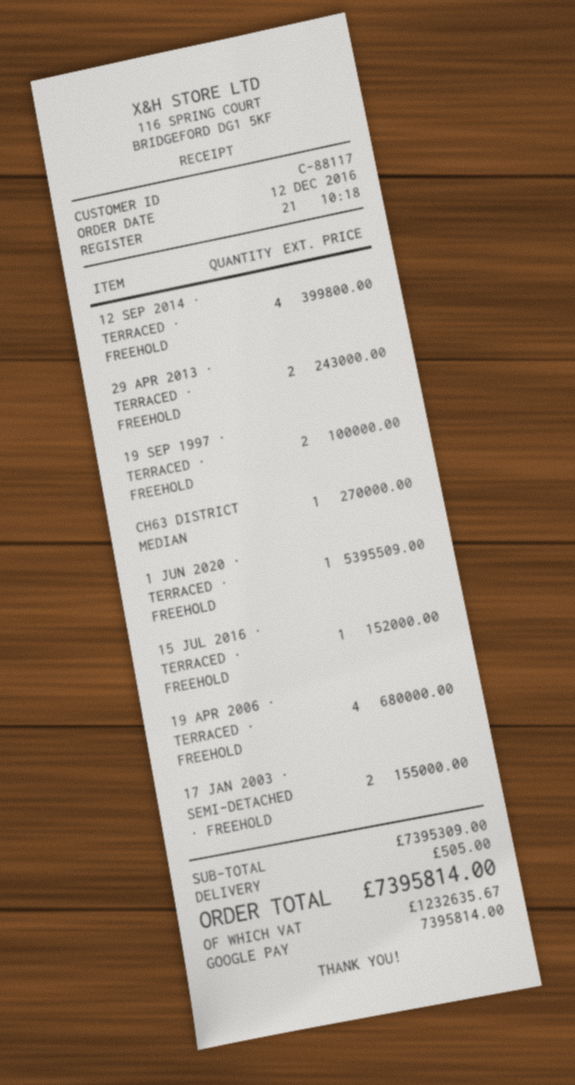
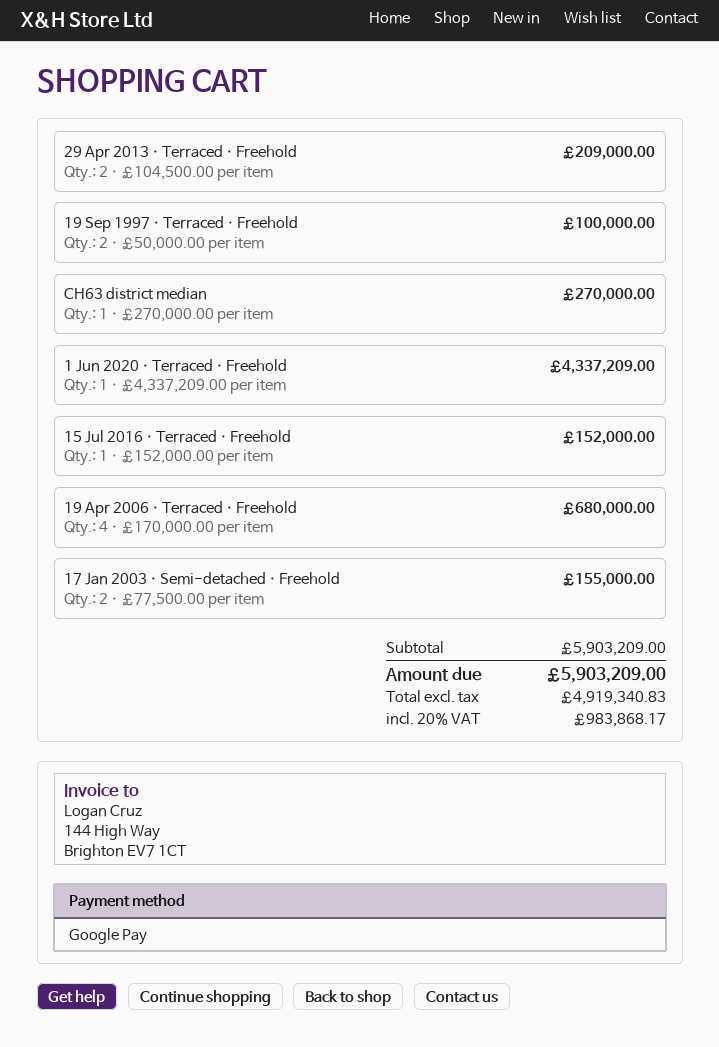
12 SEP 2014 · TERRACED · FREEHOLD: 4 for 399800.00 -> none
29 APR 2013 · TERRACED · FREEHOLD: 2 for 243000.00 -> 2 for 209000.00
1 JUN 2020 · TERRACED · FREEHOLD: 1 for 5395509.00 -> 1 for 4337209.00
subtotal: 7395309.00 -> 5903209.00
shipping: 505.00 -> none
tax: 1232635.67 -> 983868.17
total: 7395814.00 -> 5903209.00

